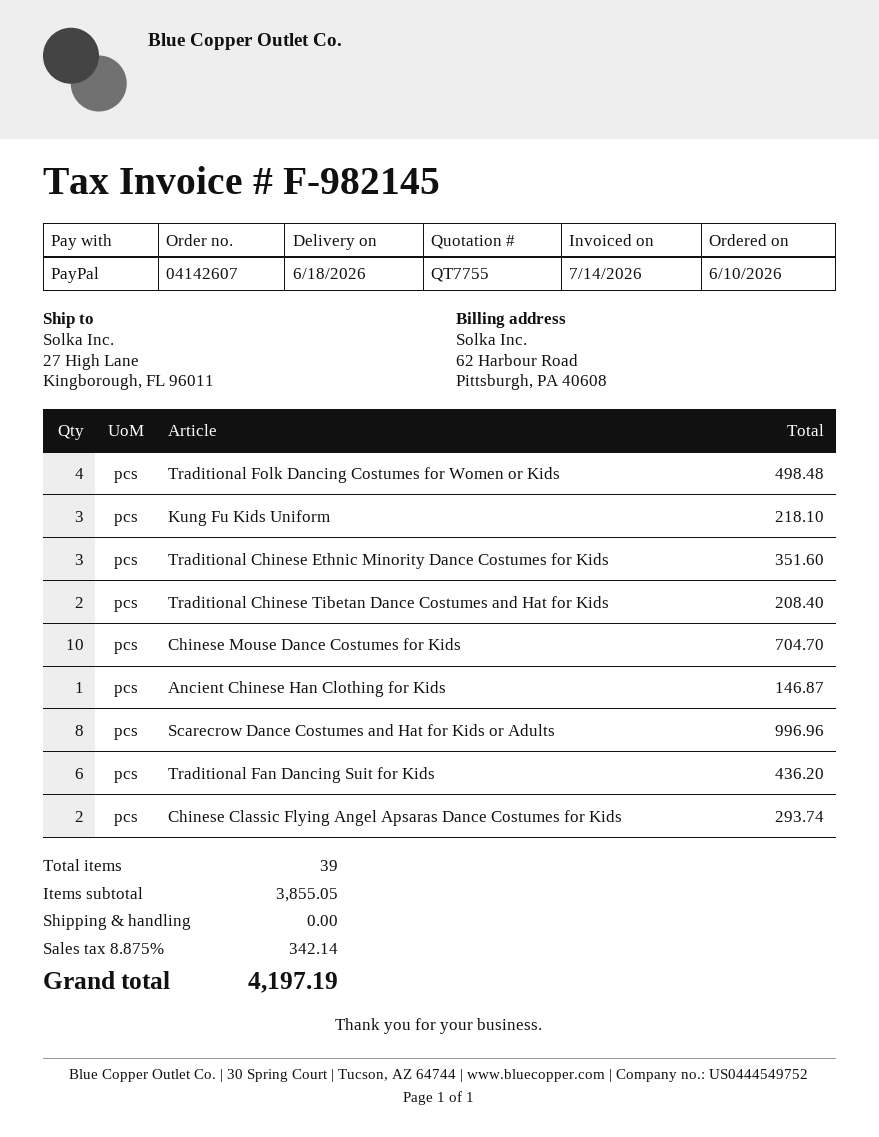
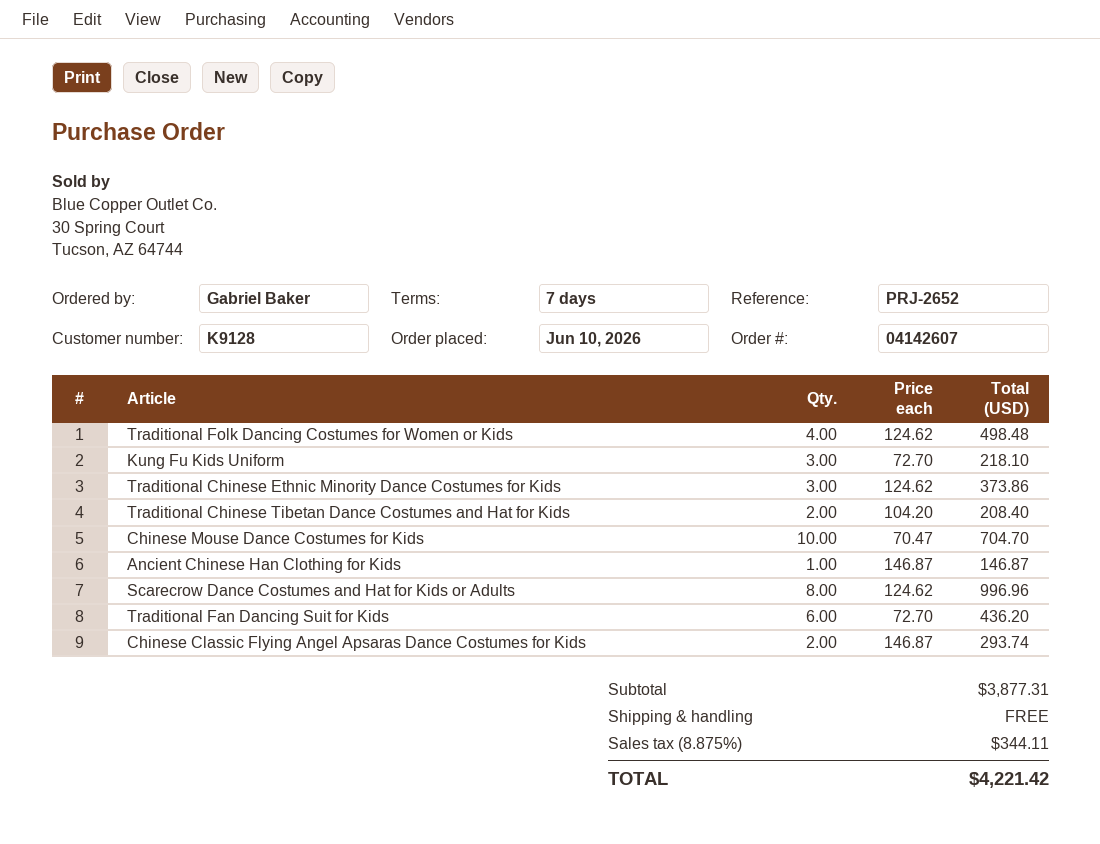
Traditional Chinese Ethnic Minority Dance Costumes for Kids: 3 for 351.60 -> 3 for 373.86
subtotal: 3855.05 -> 3877.31
tax: 8.875% = 342.14 -> 8.875% = 344.11
total: 4197.19 -> 4221.42

